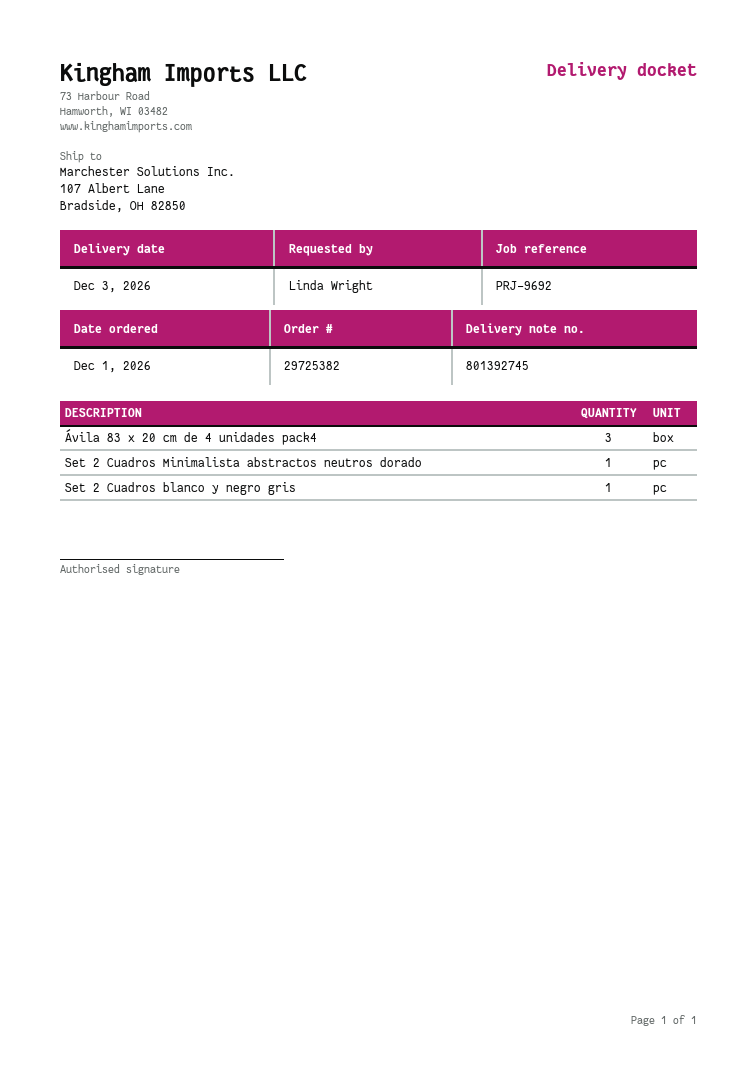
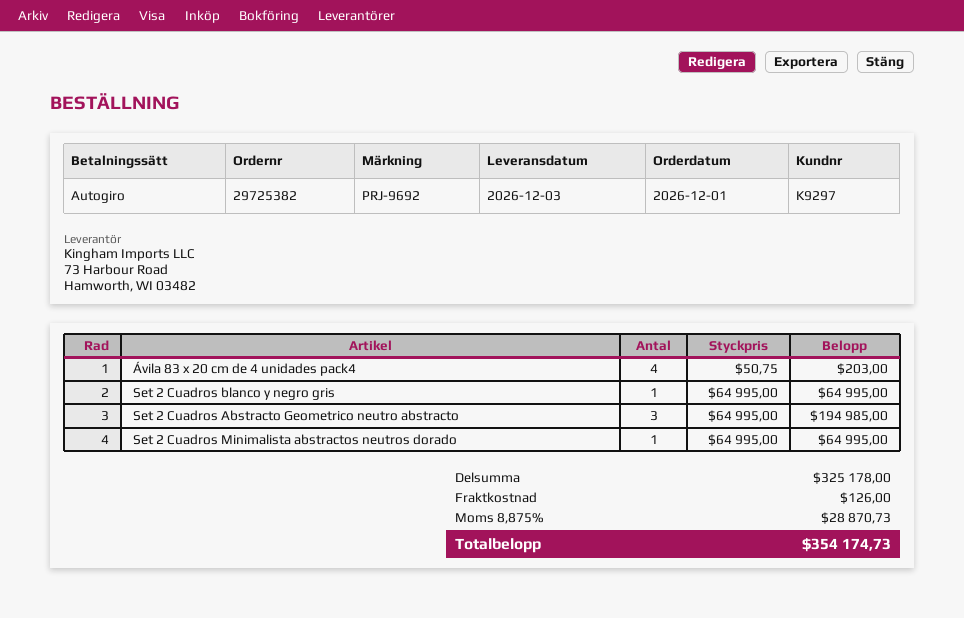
Ávila 83 x 20 cm de 4 unidades pack4: 3 -> 4
Set 2 Cuadros Abstracto Geometrico neutro abstracto: none -> 3

